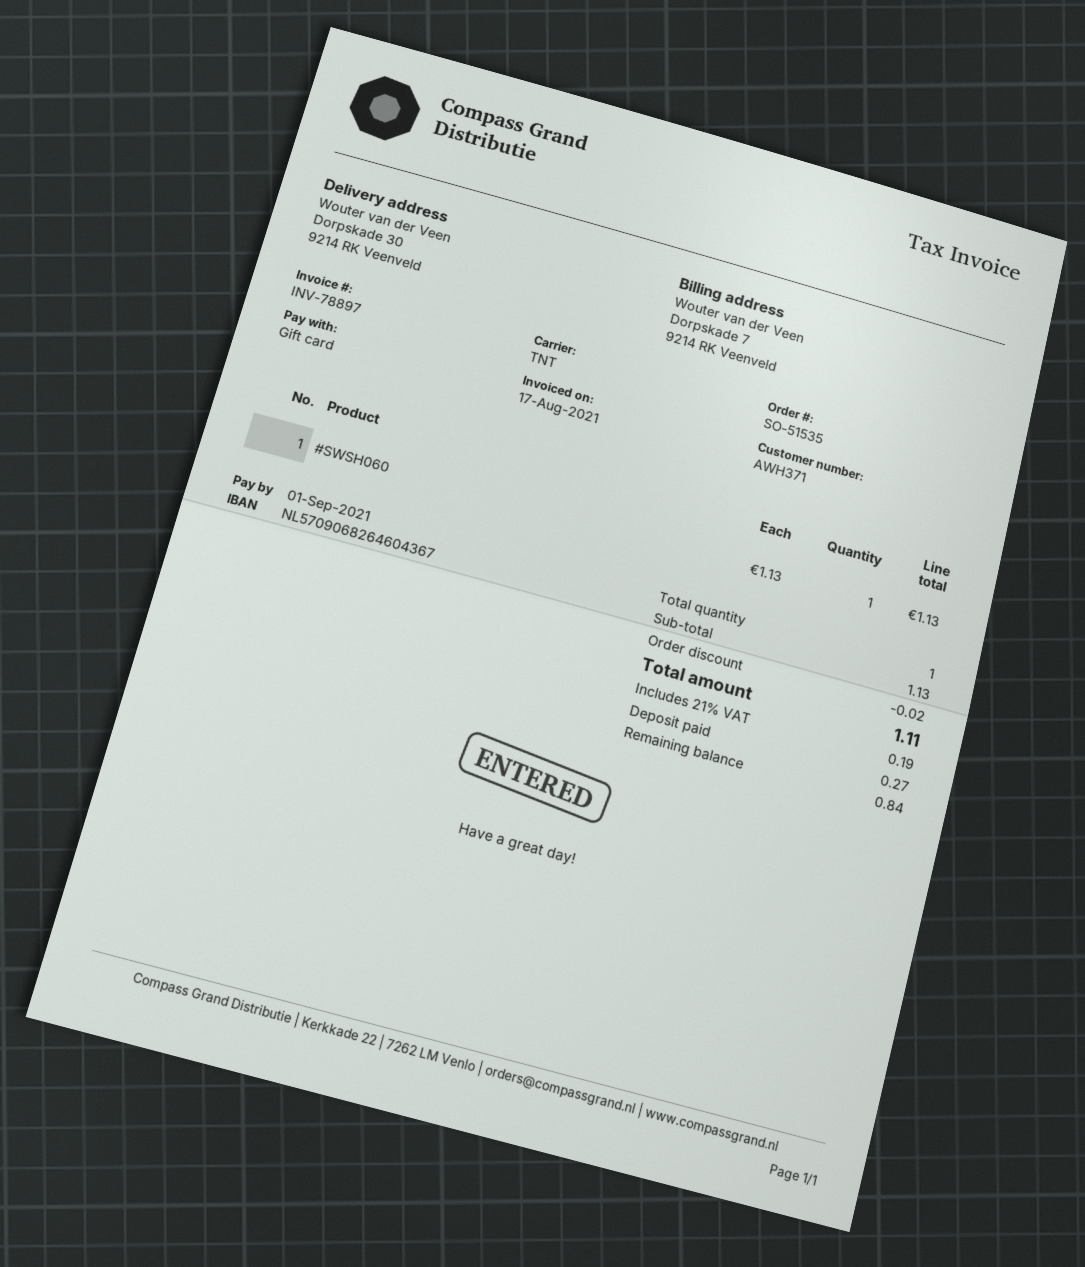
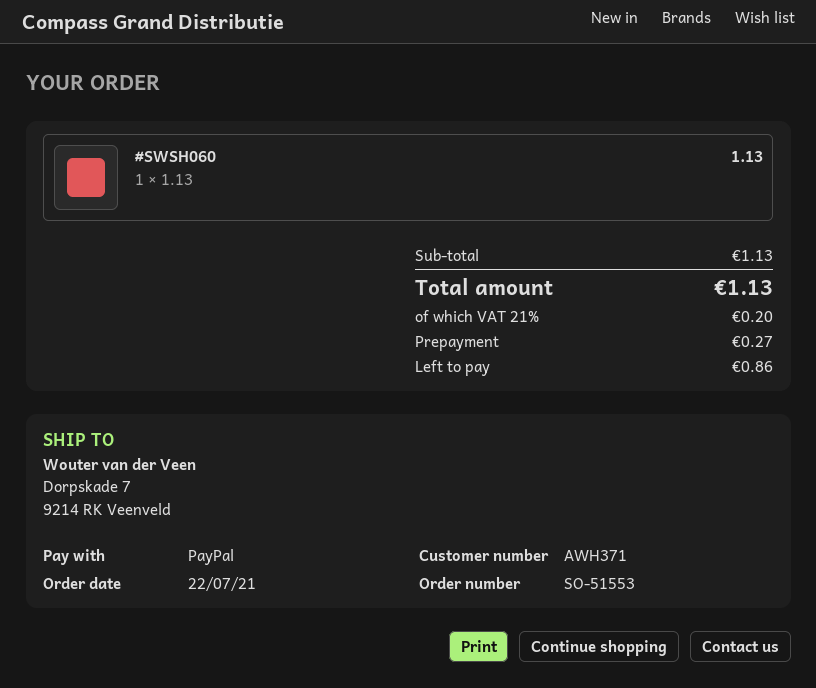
order number: SO-51535 -> SO-51553
payment method: gift card -> PayPal
ship to: Dorpskade 30, 9214 RK Veenveld -> Dorpskade 7, 9214 RK Veenveld
discount: 0.02 -> none
tax: 21% = 0.19 -> 21% = 0.20
total: 1.11 -> 1.13
balance: 0.84 -> 0.86

